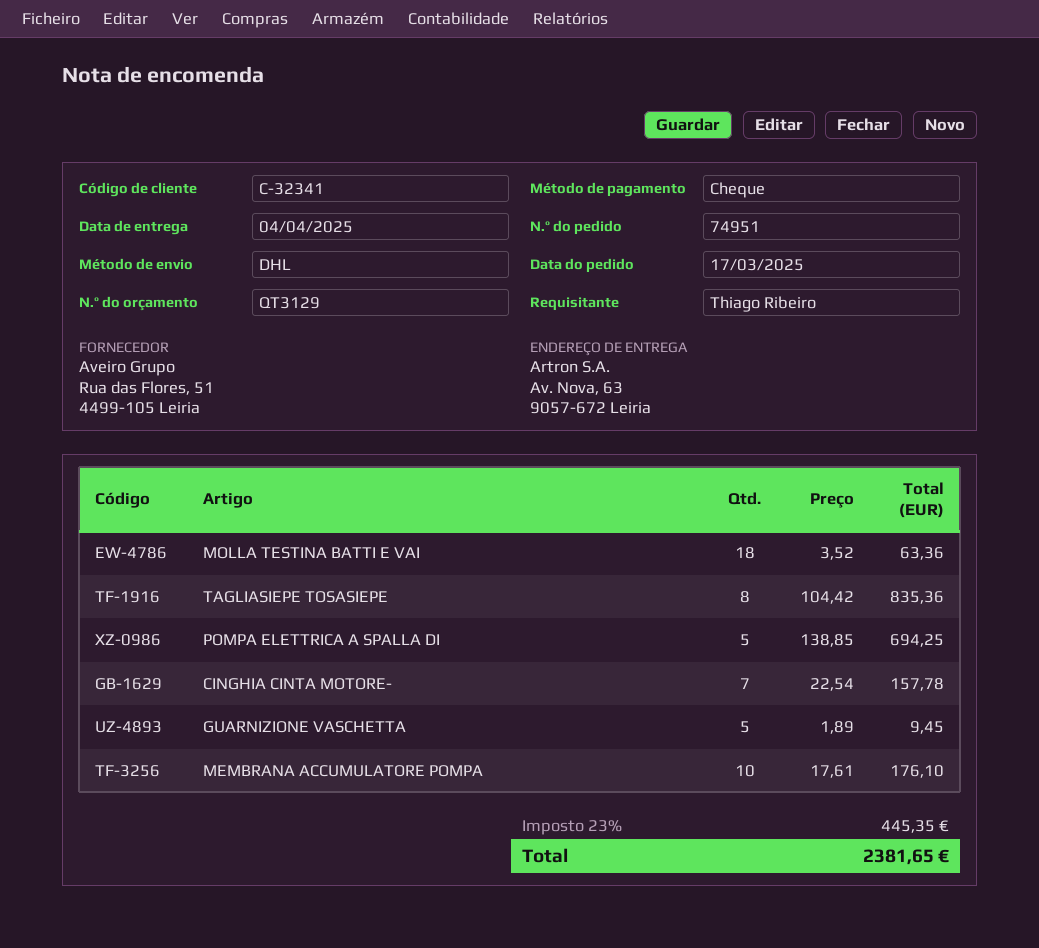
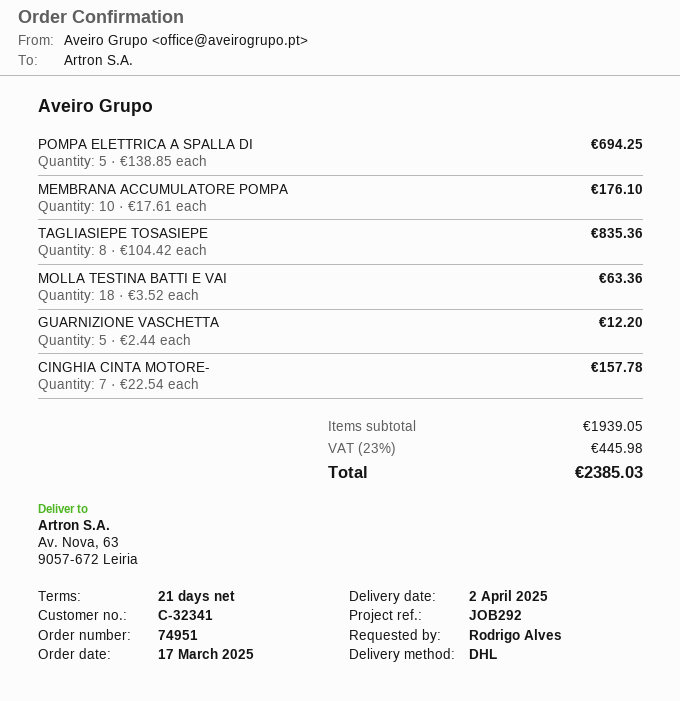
delivery date: 2025-04-04 -> 2025-04-02
ordered by: Thiago Ribeiro -> Rodrigo Alves
GUARNIZIONE VASCHETTA: 5 x 1.89 = 9.45 -> 5 x 2.44 = 12.20
tax: 23% = 445.35 -> 23% = 445.98
total: 2381.65 -> 2385.03

